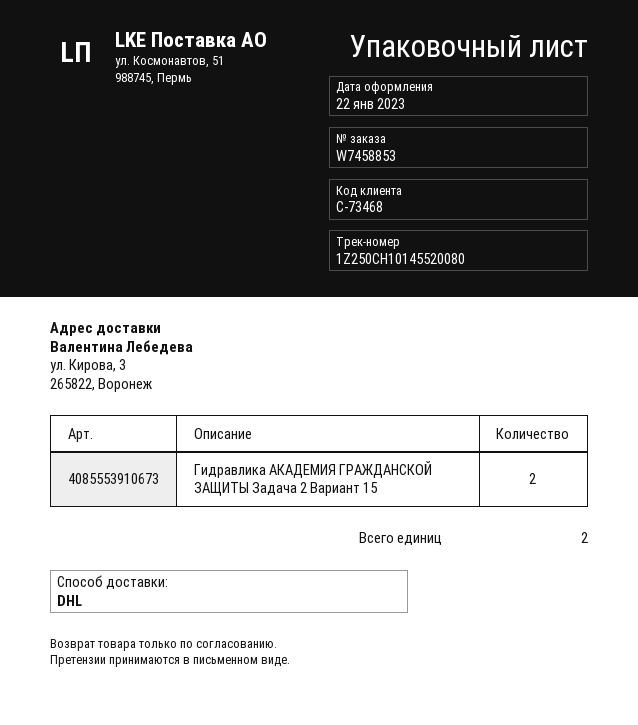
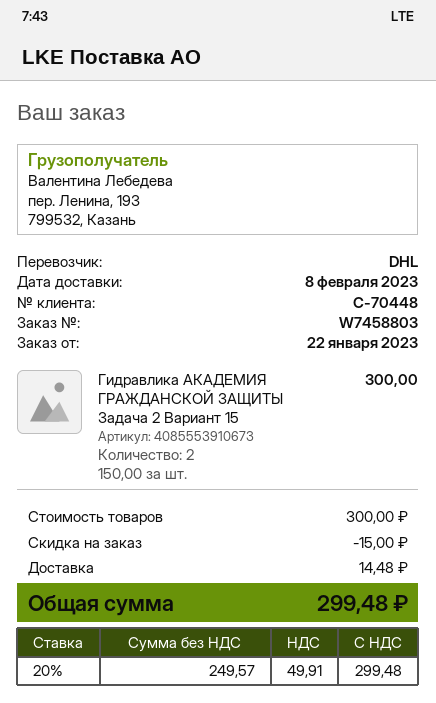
order number: W7458853 -> W7458803
customer number: C-73468 -> C-70448
ship to: ул. Кирова, 3, 265822, Воронеж -> пер. Ленина, 193, 799532, Казань

